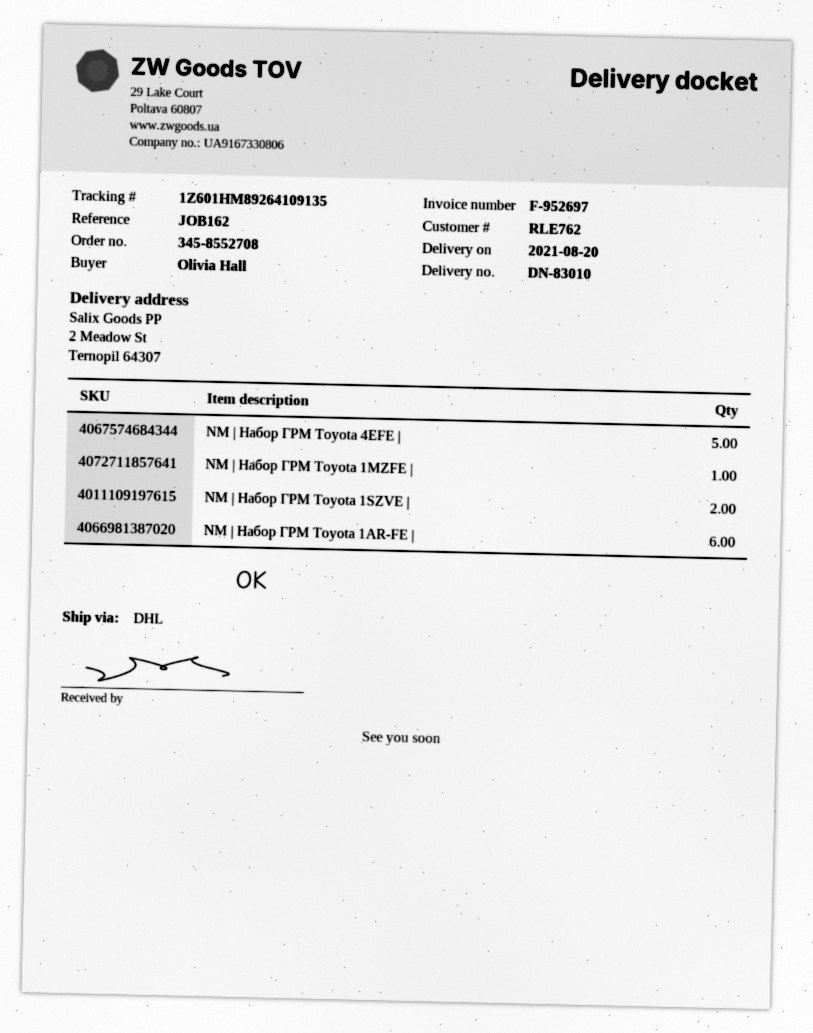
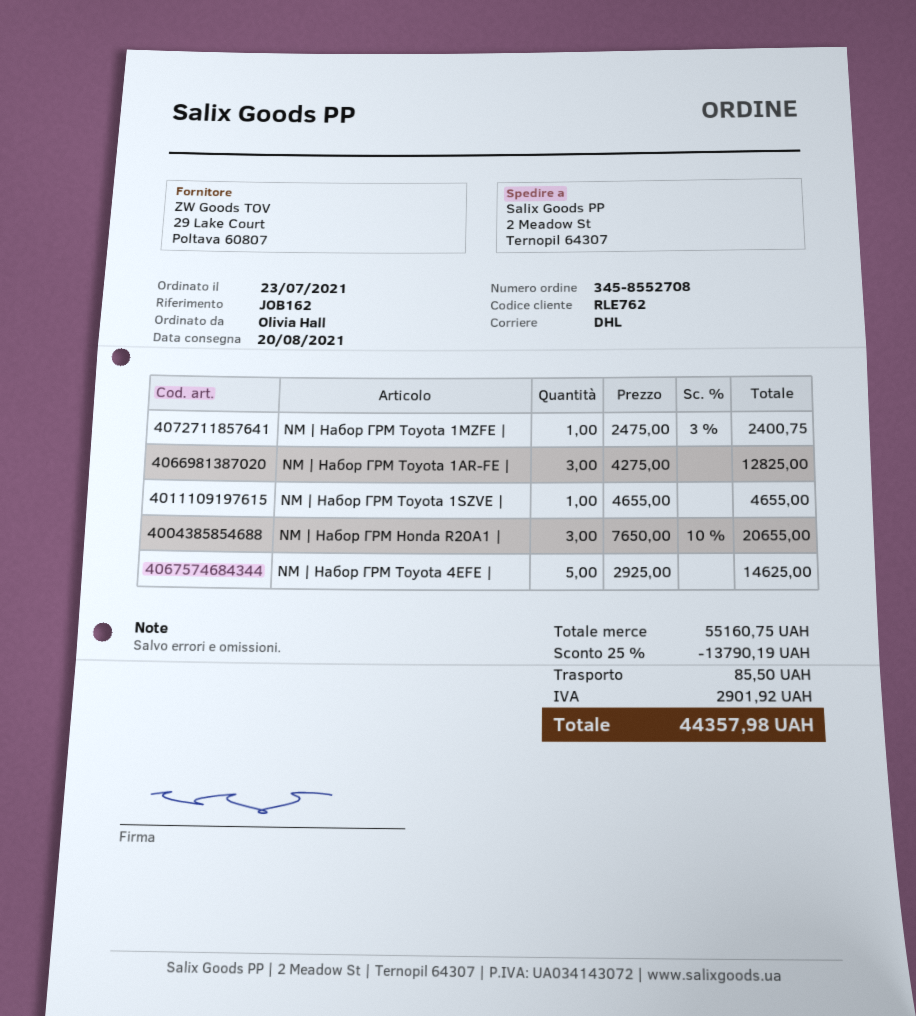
NM | Набор ГРМ Toyota 1SZVE |: 2 -> 1
NM | Набор ГРМ Toyota 1AR-FE |: 6 -> 3
NM | Набор ГРМ Honda R20A1 |: none -> 3

